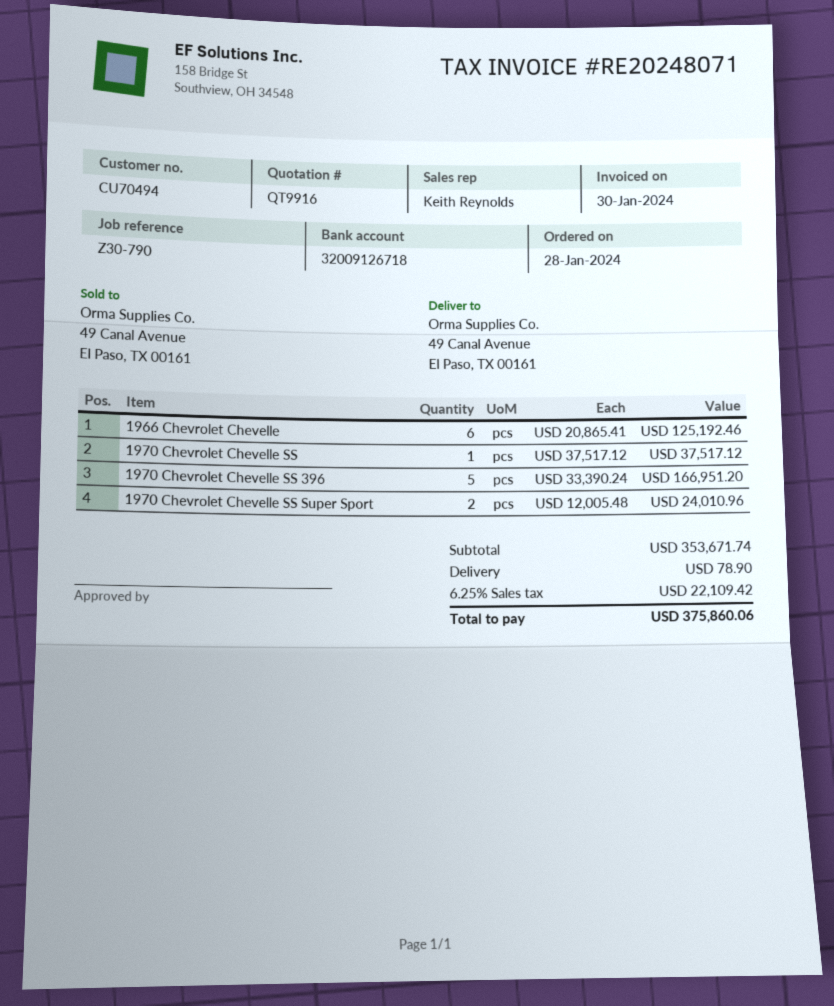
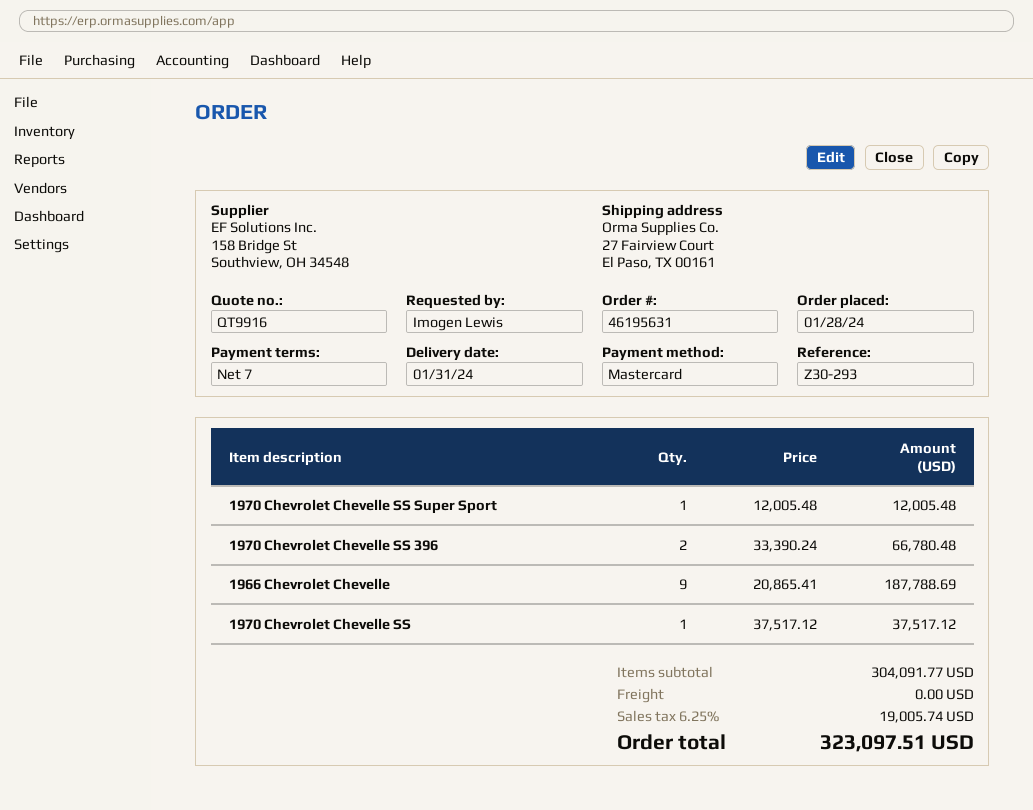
reference: Z30-790 -> Z30-293
ship to: 49 Canal Avenue, El Paso, TX 00161 -> 27 Fairview Court, El Paso, TX 00161
1966 Chevrolet Chevelle: 6 x 20865.41 = 125192.46 -> 9 x 20865.41 = 187788.69
1970 Chevrolet Chevelle SS 396: 5 x 33390.24 = 166951.20 -> 2 x 33390.24 = 66780.48
1970 Chevrolet Chevelle SS Super Sport: 2 x 12005.48 = 24010.96 -> 1 x 12005.48 = 12005.48
subtotal: 353671.74 -> 304091.77
shipping: 78.90 -> 0.00
tax: 6.25% = 22109.42 -> 6.25% = 19005.74
total: 375860.06 -> 323097.51

